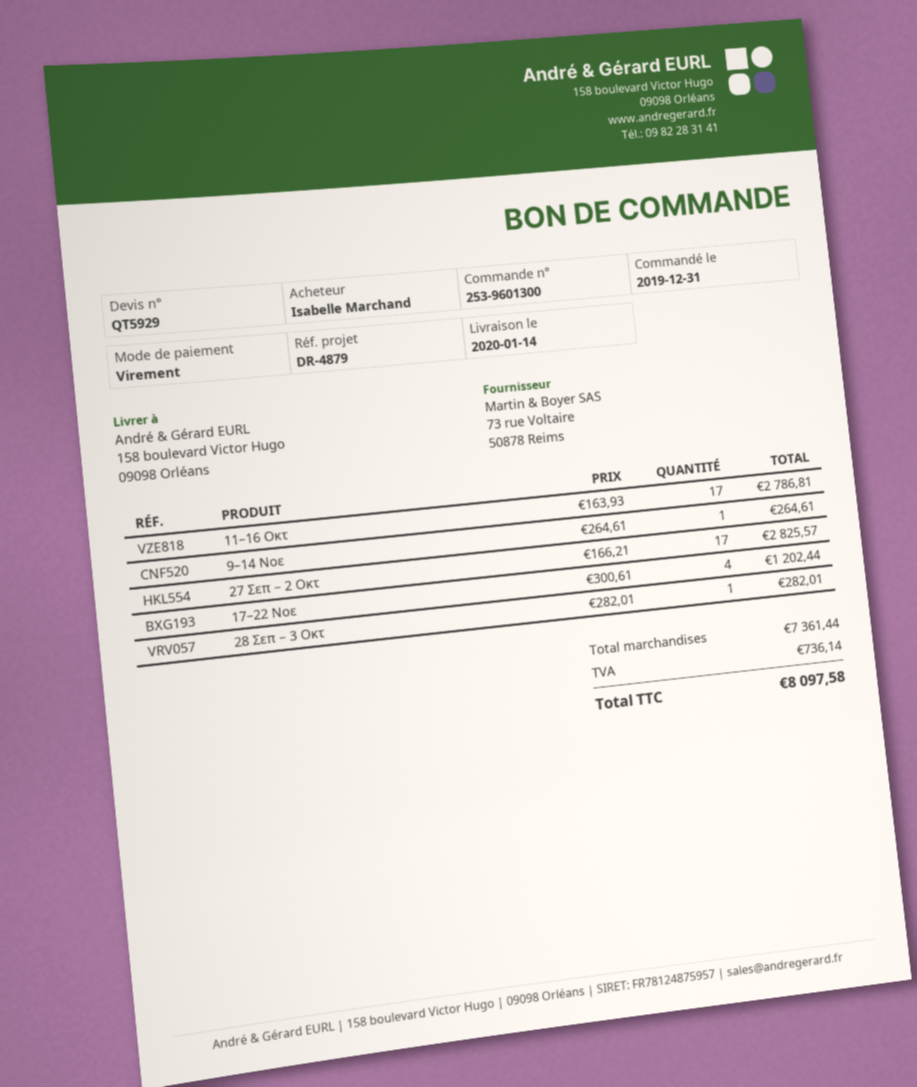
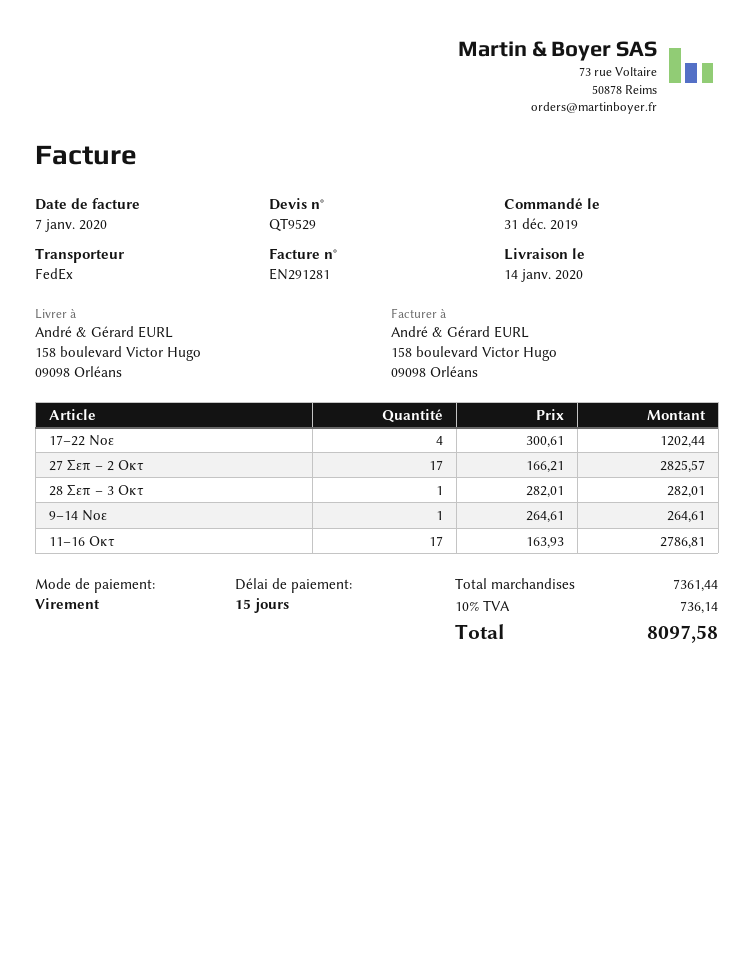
quote number: QT5929 -> QT9529

